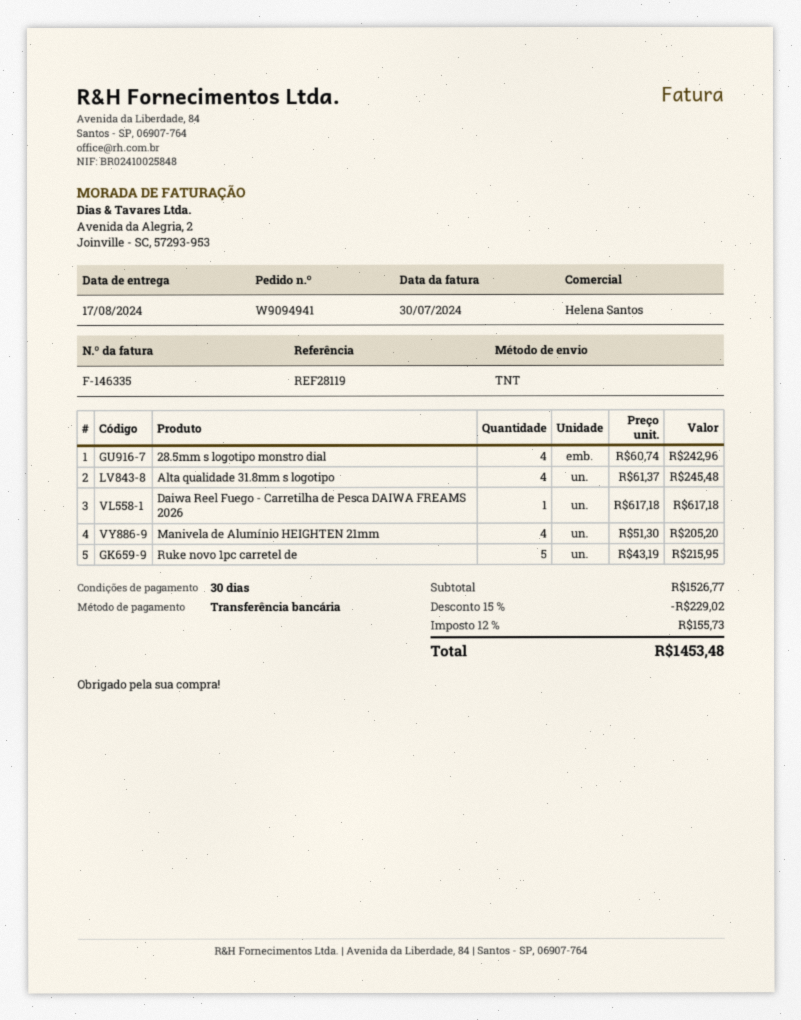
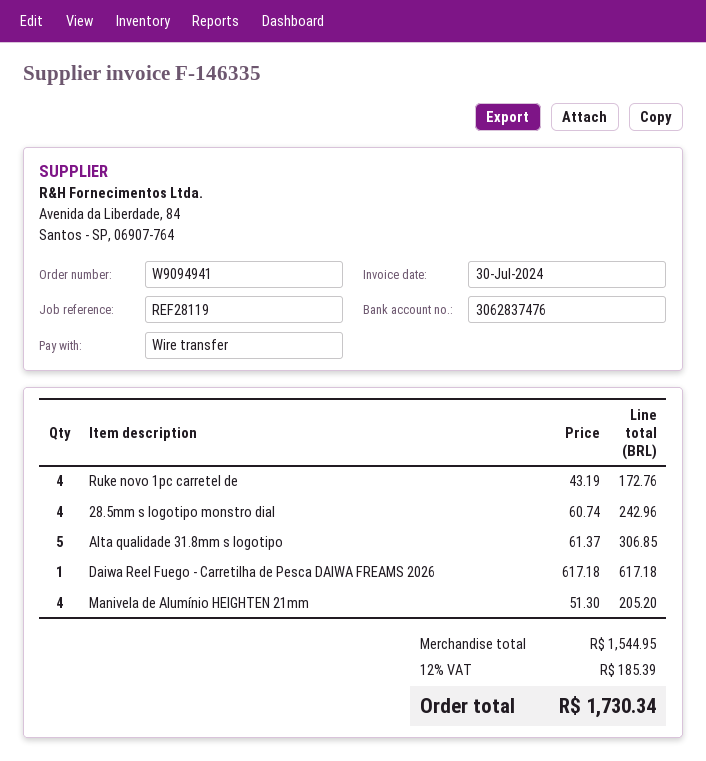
Alta qualidade 31.8mm s logotipo: 4 x 61.37 = 245.48 -> 5 x 61.37 = 306.85
Ruke novo 1pc carretel de: 5 x 43.19 = 215.95 -> 4 x 43.19 = 172.76
subtotal: 1526.77 -> 1544.95
discount: 15% = 229.02 -> none
tax: 12% = 155.73 -> 12% = 185.39
total: 1453.48 -> 1730.34

